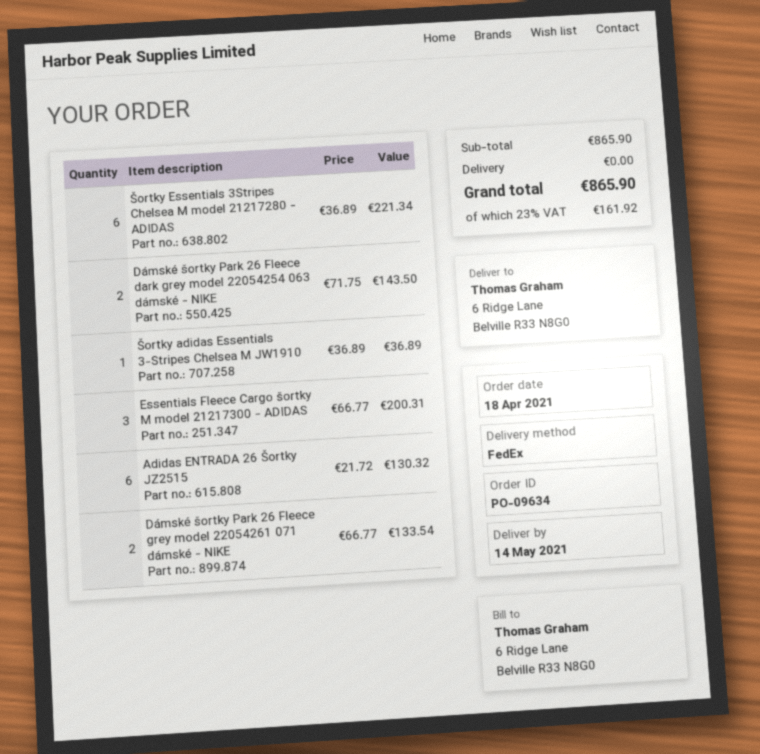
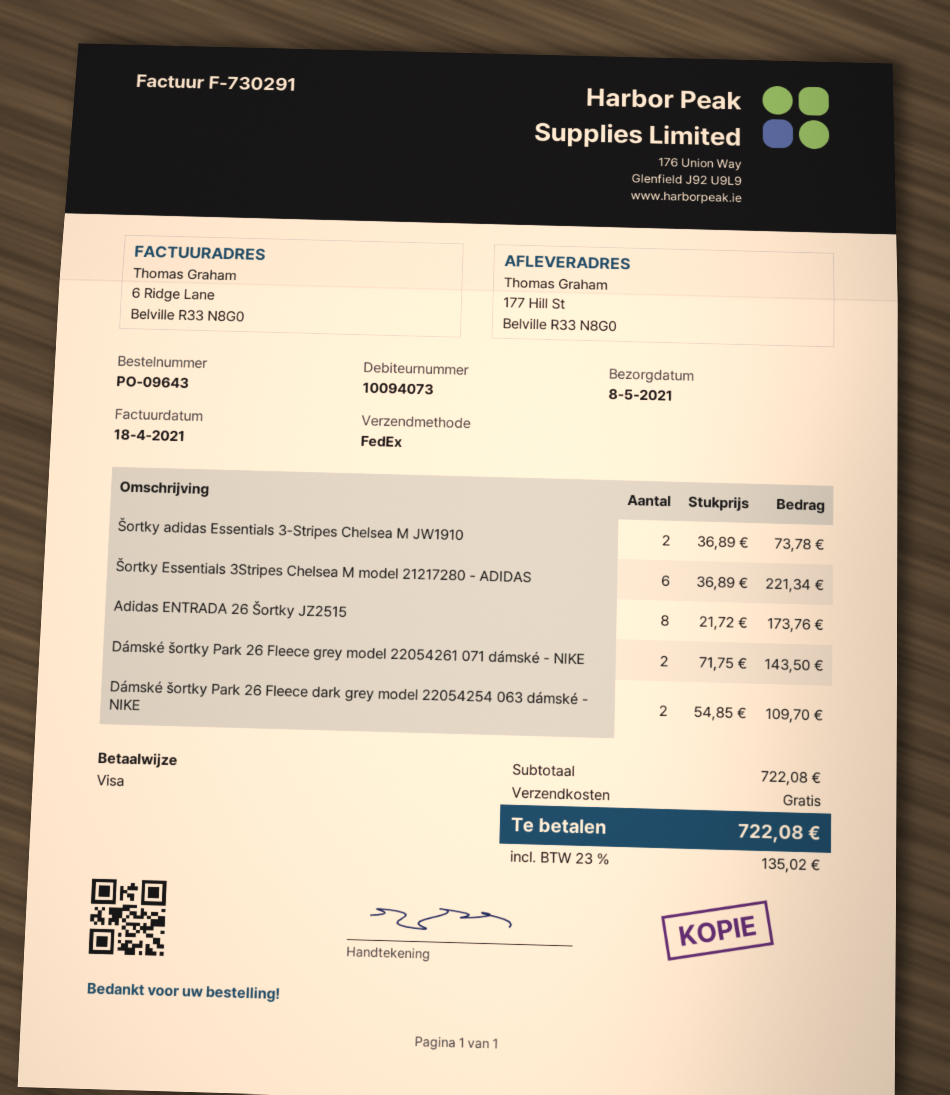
order number: PO-09634 -> PO-09643
delivery date: 2021-05-14 -> 2021-05-08
ship to: 6 Ridge Lane, Belville R33 N8G0 -> 177 Hill St, Belville R33 N8G0
Dámské šortky Park 26 Fleece dark grey model 22054254 063 dámské - NIKE: 2 x 71.75 = 143.50 -> 2 x 54.85 = 109.70
Šortky adidas Essentials 3-Stripes Chelsea M JW1910: 1 x 36.89 = 36.89 -> 2 x 36.89 = 73.78
Essentials Fleece Cargo šortky M model 21217300 - ADIDAS: 3 x 66.77 = 200.31 -> none
Adidas ENTRADA 26 Šortky JZ2515: 6 x 21.72 = 130.32 -> 8 x 21.72 = 173.76
Dámské šortky Park 26 Fleece grey model 22054261 071 dámské - NIKE: 2 x 66.77 = 133.54 -> 2 x 71.75 = 143.50
subtotal: 865.90 -> 722.08
tax: 23% = 161.92 -> 23% = 135.02
total: 865.90 -> 722.08

